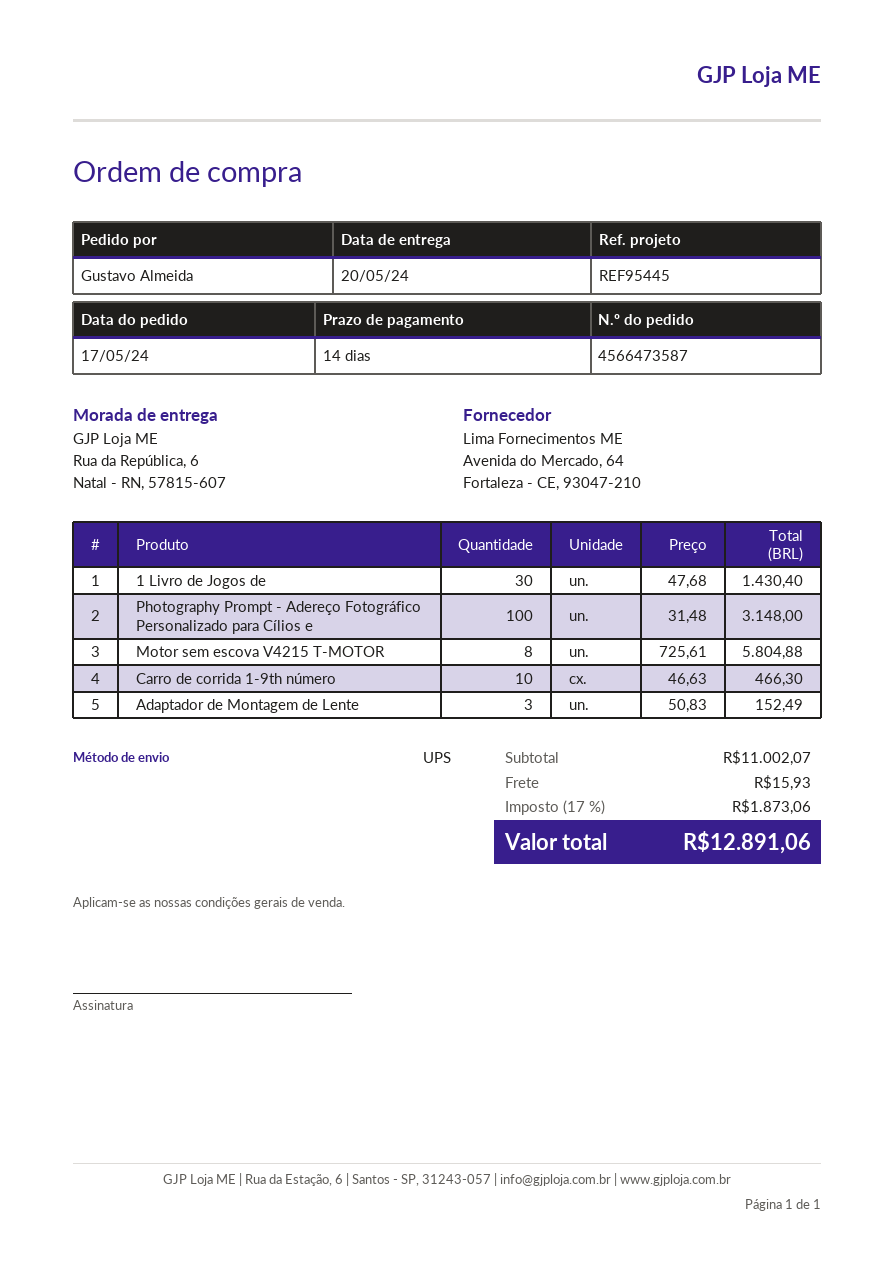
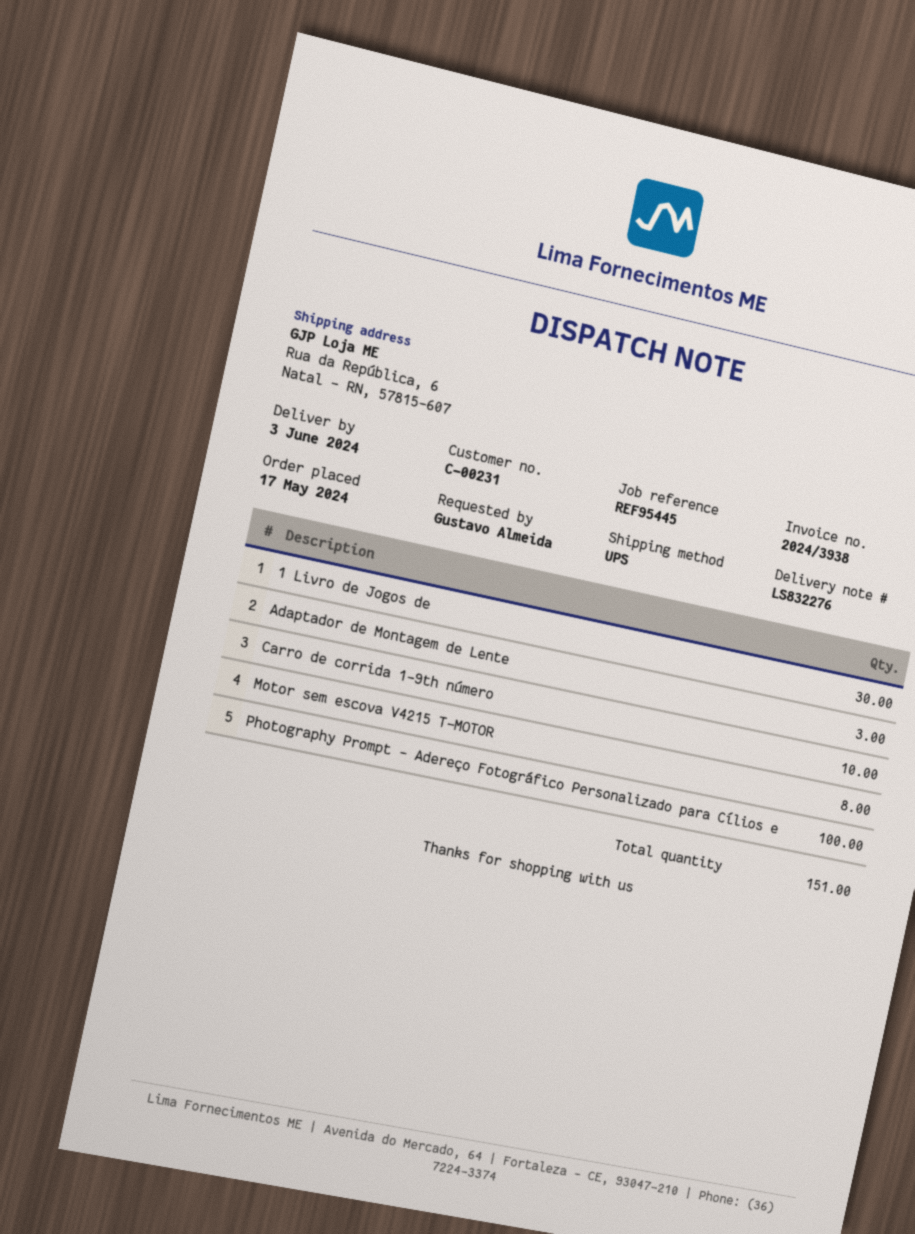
delivery date: 2024-05-20 -> 2024-06-03

